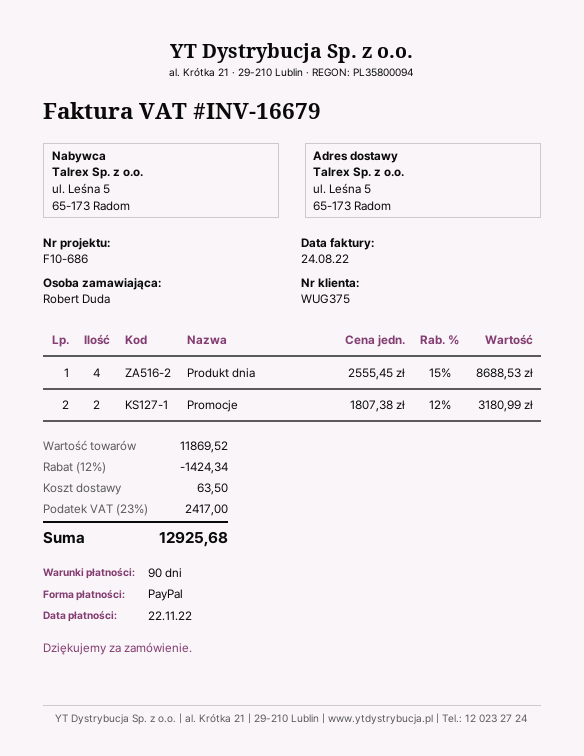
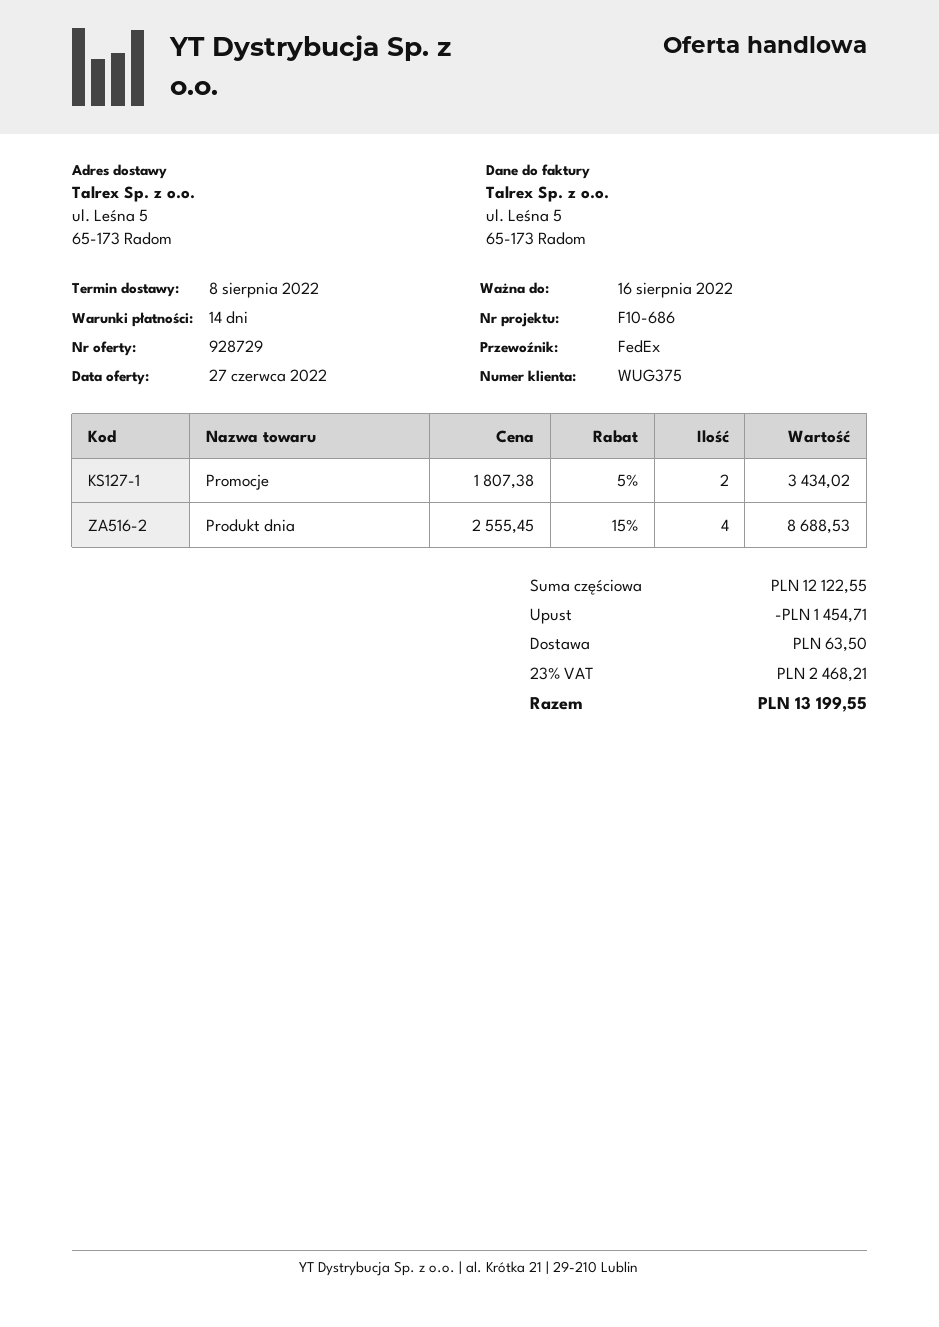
payment terms: 90 days -> 14 days
Promocje: 2 x 1807.38 - 12% = 3180.99 -> 2 x 1807.38 - 5% = 3434.02
subtotal: 11869.52 -> 12122.55
discount: 1424.34 -> 1454.71
tax: 23% = 2417.00 -> 23% = 2468.21
total: 12925.68 -> 13199.55

